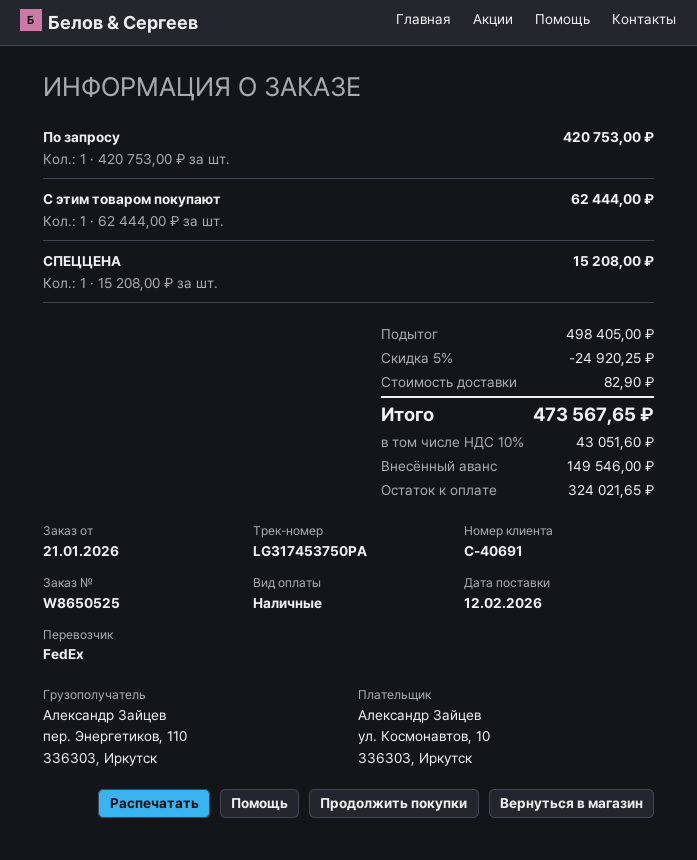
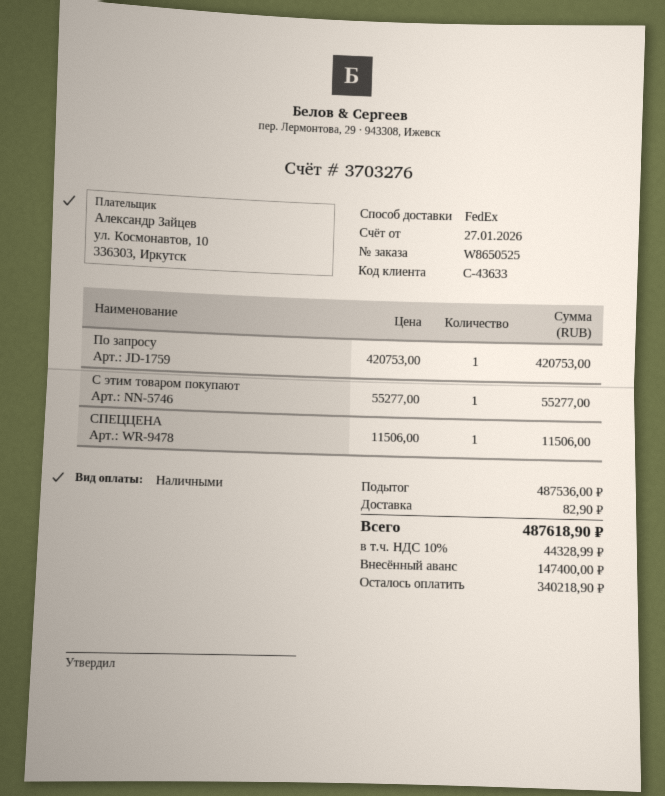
customer number: C-40691 -> C-43633
С этим товаром покупают: 1 x 62444.00 = 62444.00 -> 1 x 55277.00 = 55277.00
СПЕЦЦЕНА: 1 x 15208.00 = 15208.00 -> 1 x 11506.00 = 11506.00
subtotal: 498405.00 -> 487536.00
discount: 5% = 24920.25 -> none
tax: 10% = 43051.60 -> 10% = 44328.99
total: 473567.65 -> 487618.90
deposit: 149546.00 -> 147400.00
balance: 324021.65 -> 340218.90

